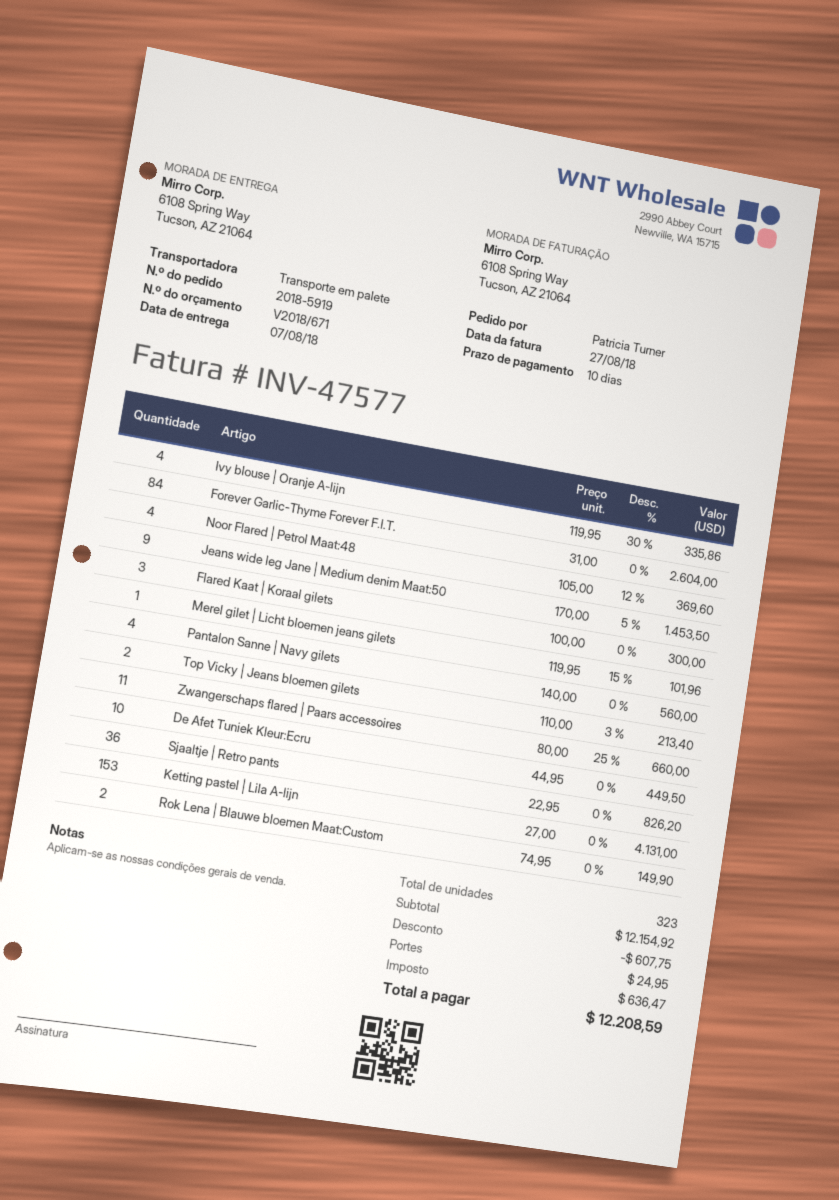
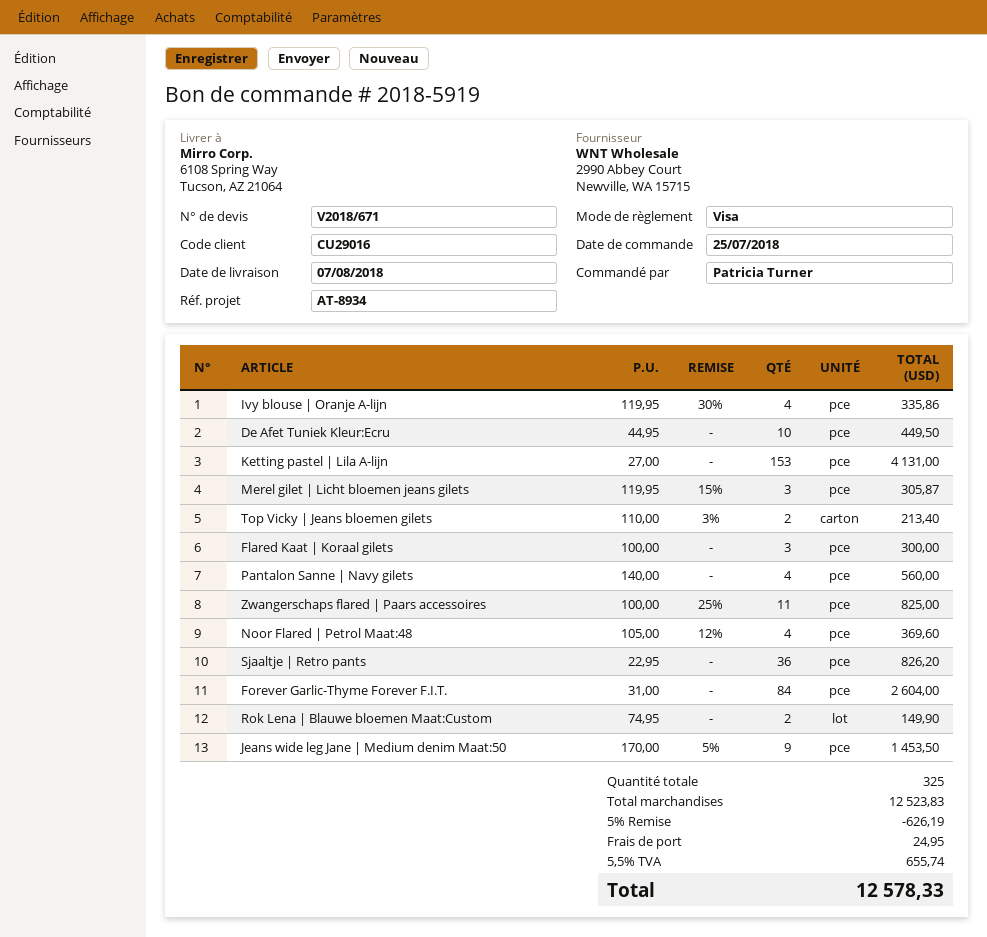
Merel gilet | Licht bloemen jeans gilets: 1 x 119.95 - 15% = 101.96 -> 3 x 119.95 - 15% = 305.87
Zwangerschaps flared | Paars accessoires: 11 x 80.00 - 25% = 660.00 -> 11 x 100.00 - 25% = 825.00
total quantity: 323 -> 325
subtotal: 12154.92 -> 12523.83
discount: 607.75 -> 626.19
tax: 636.47 -> 655.74
total: 12208.59 -> 12578.33

